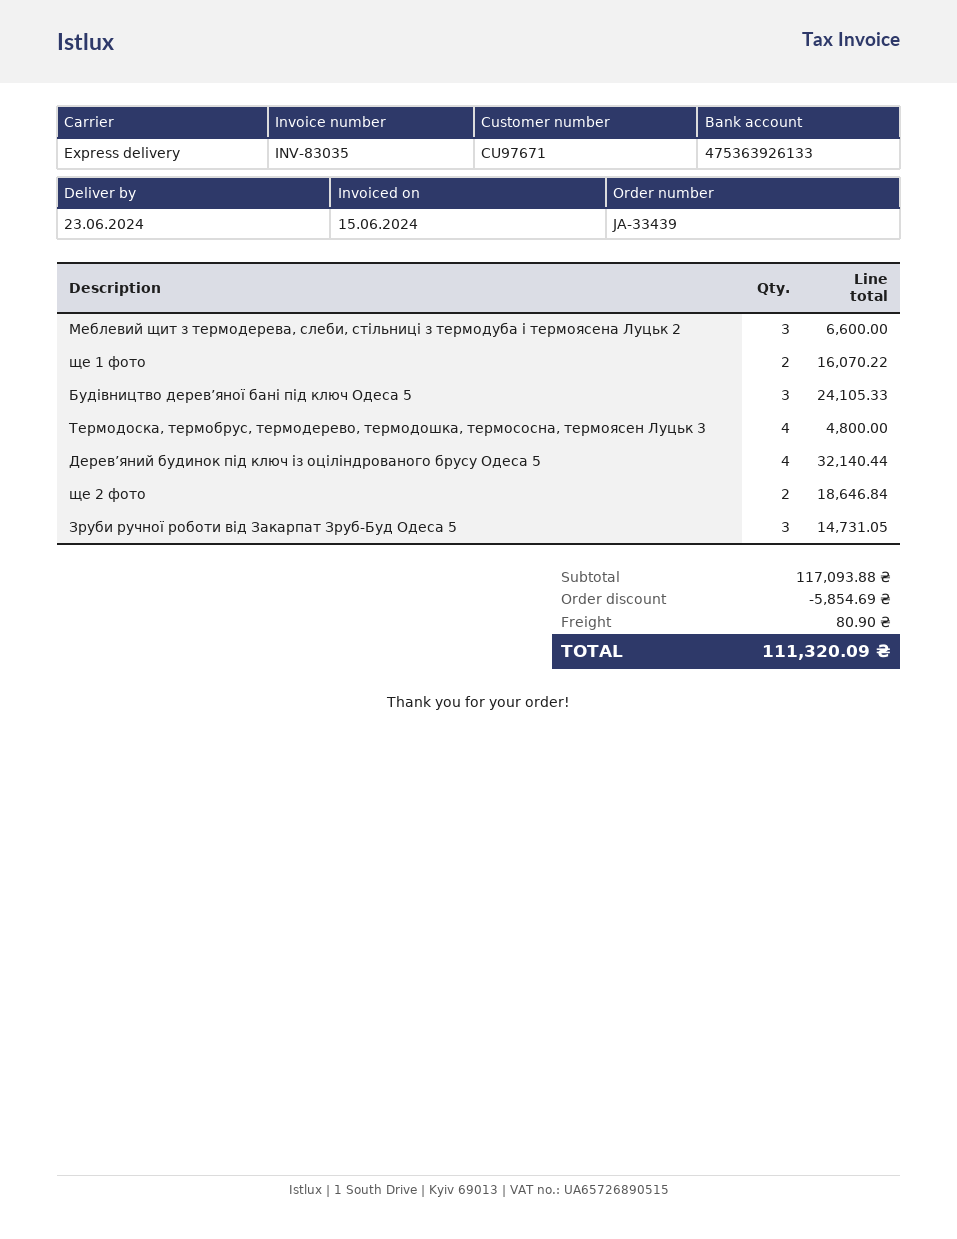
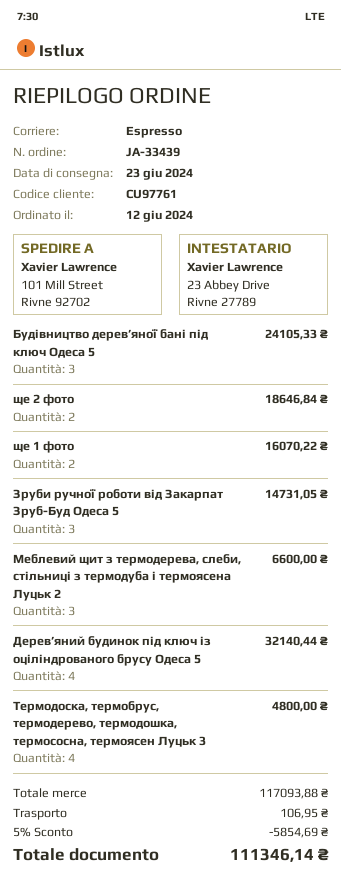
customer number: CU97671 -> CU97761
shipping: 80.90 -> 106.95
total: 111320.09 -> 111346.14

